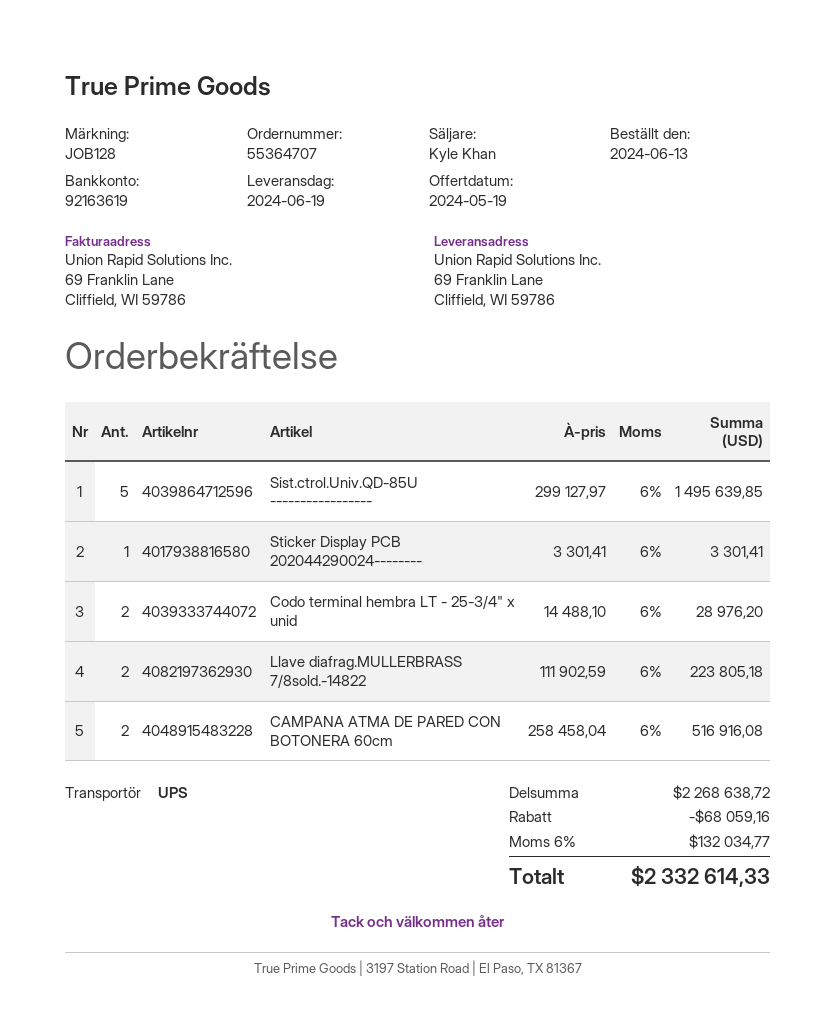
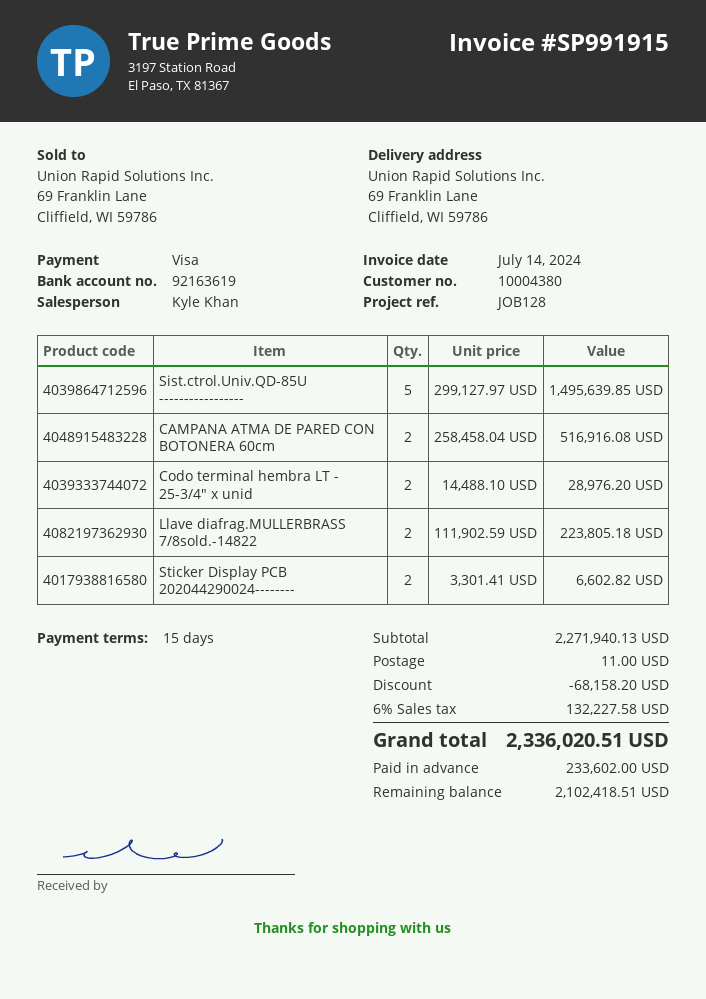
Sticker Display PCB 202044290024--------: 1 x 3301.41 = 3301.41 -> 2 x 3301.41 = 6602.82
subtotal: 2268638.72 -> 2271940.13
discount: 68059.16 -> 68158.20
shipping: none -> 11.00
tax: 6% = 132034.77 -> 6% = 132227.58
total: 2332614.33 -> 2336020.51

